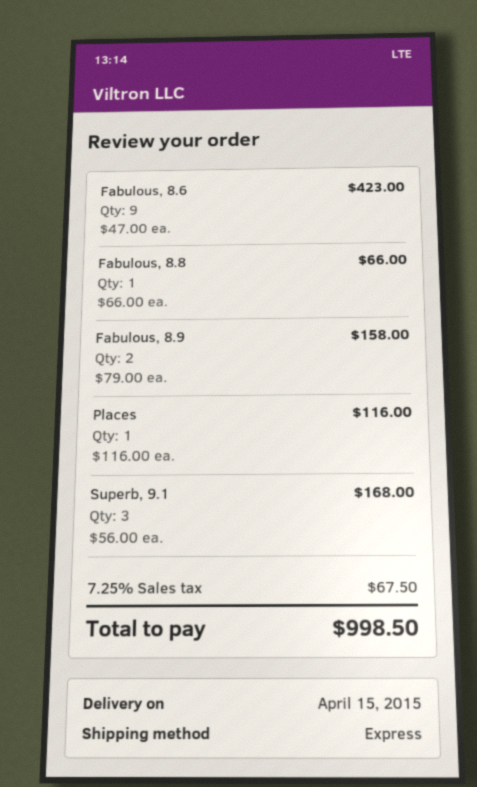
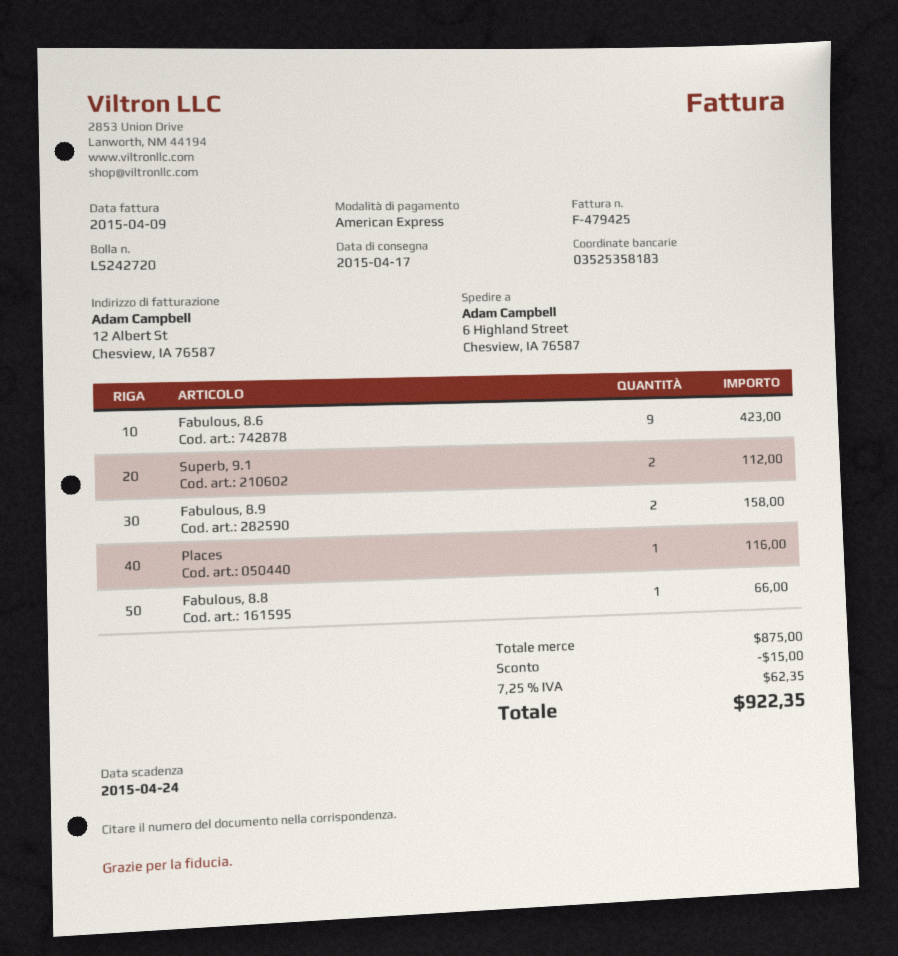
delivery date: 2015-04-15 -> 2015-04-17
Superb, 9.1: 3 for 168.00 -> 2 for 112.00
discount: none -> 15.00
tax: 7.25% = 67.50 -> 7.25% = 62.35
total: 998.50 -> 922.35

